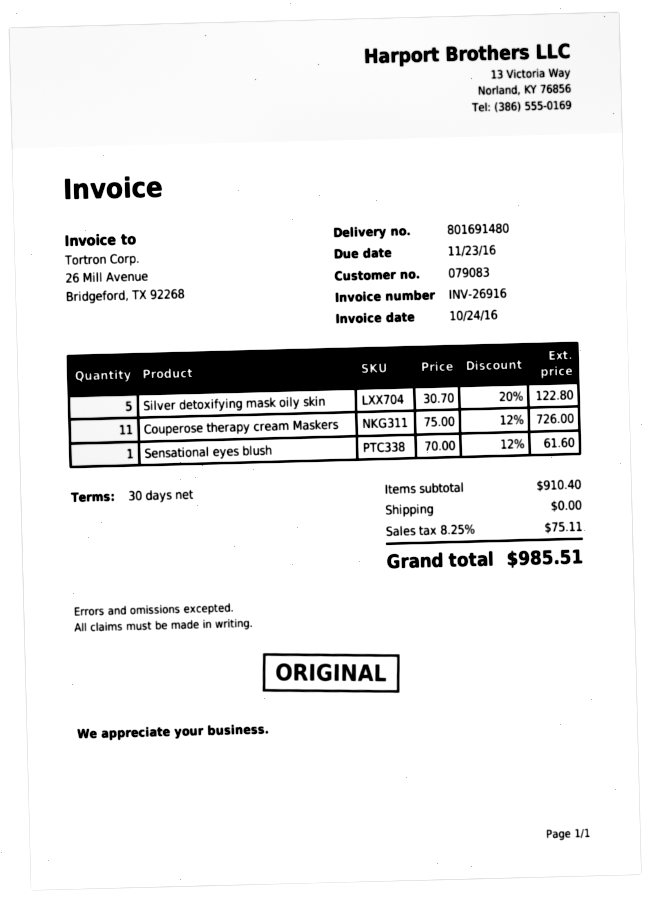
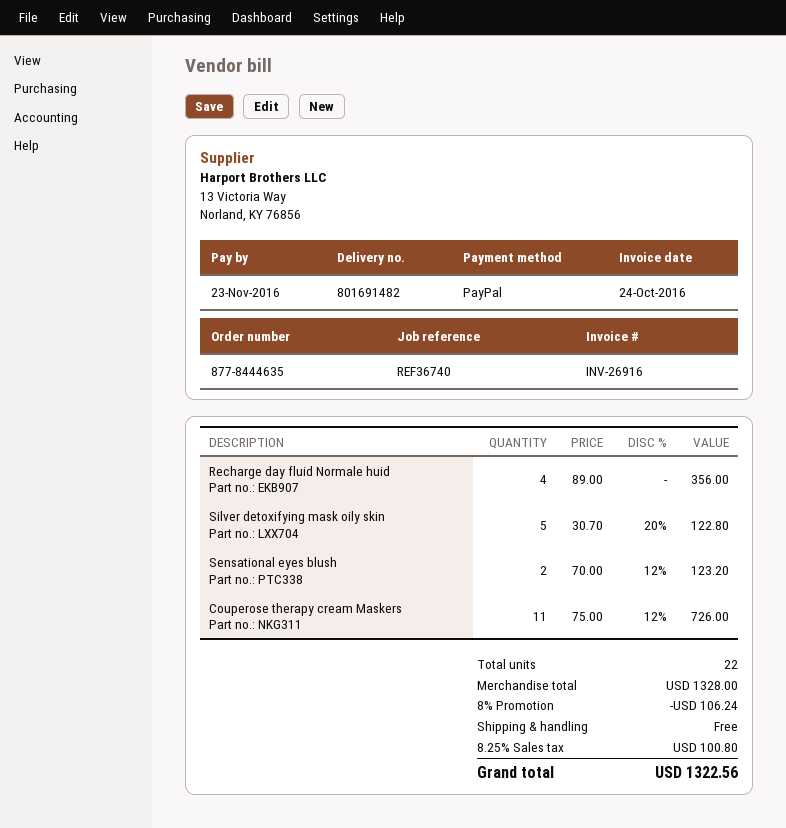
delivery note number: 801691480 -> 801691482
Sensational eyes blush: 1 x 70.00 - 12% = 61.60 -> 2 x 70.00 - 12% = 123.20
Recharge day fluid Normale huid: none -> 4 x 89.00 = 356.00
subtotal: 910.40 -> 1328.00
discount: none -> 8% = 106.24
tax: 8.25% = 75.11 -> 8.25% = 100.80
total: 985.51 -> 1322.56

